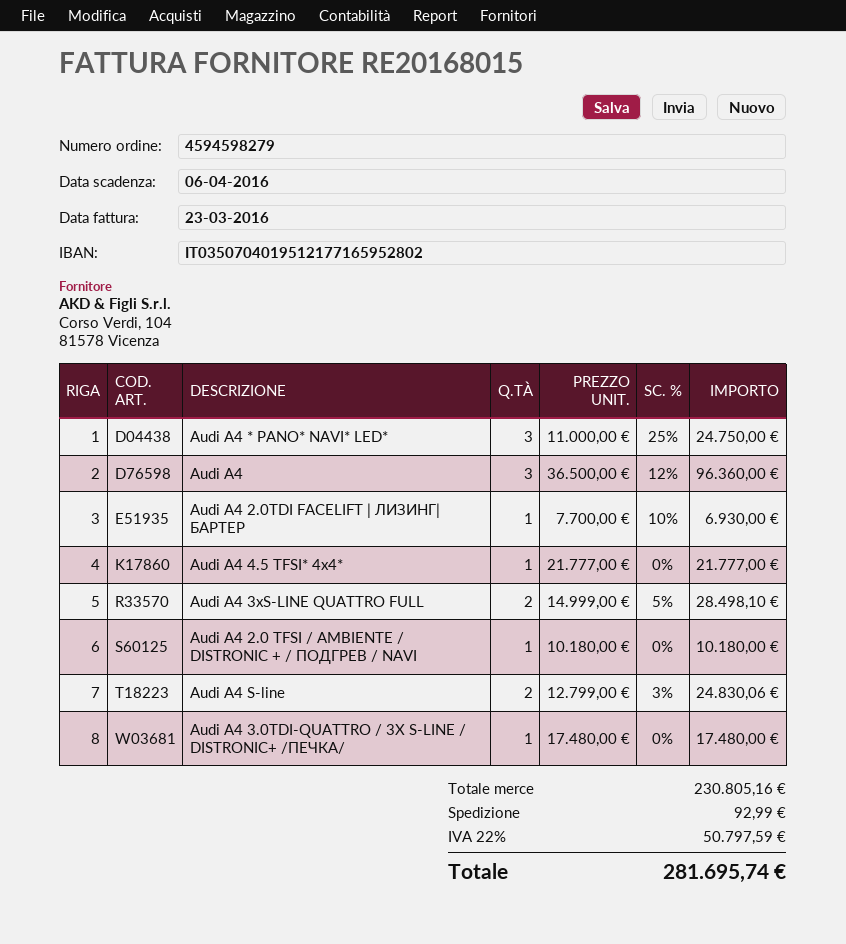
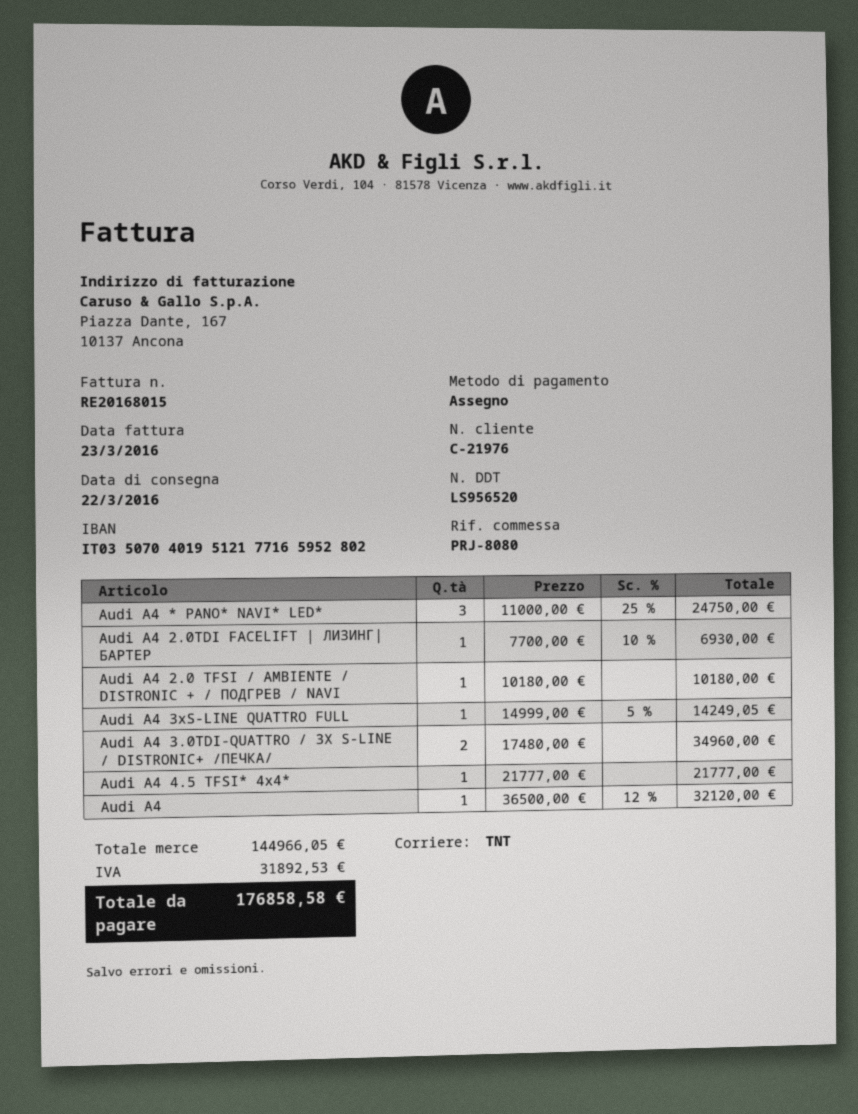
Audi A4: 3 x 36500.00 - 12% = 96360.00 -> 1 x 36500.00 - 12% = 32120.00
Audi A4 3хS-LINE QUATTRO FULL: 2 x 14999.00 - 5% = 28498.10 -> 1 x 14999.00 - 5% = 14249.05
Audi A4 S-line: 2 x 12799.00 - 3% = 24830.06 -> none
Audi A4 3.0TDI-QUATTRO / 3X S-LINE / DISTRONIC+ /ПЕЧКА/: 1 x 17480.00 = 17480.00 -> 2 x 17480.00 = 34960.00
subtotal: 230805.16 -> 144966.05
shipping: 92.99 -> none
tax: 50797.59 -> 31892.53
total: 281695.74 -> 176858.58

